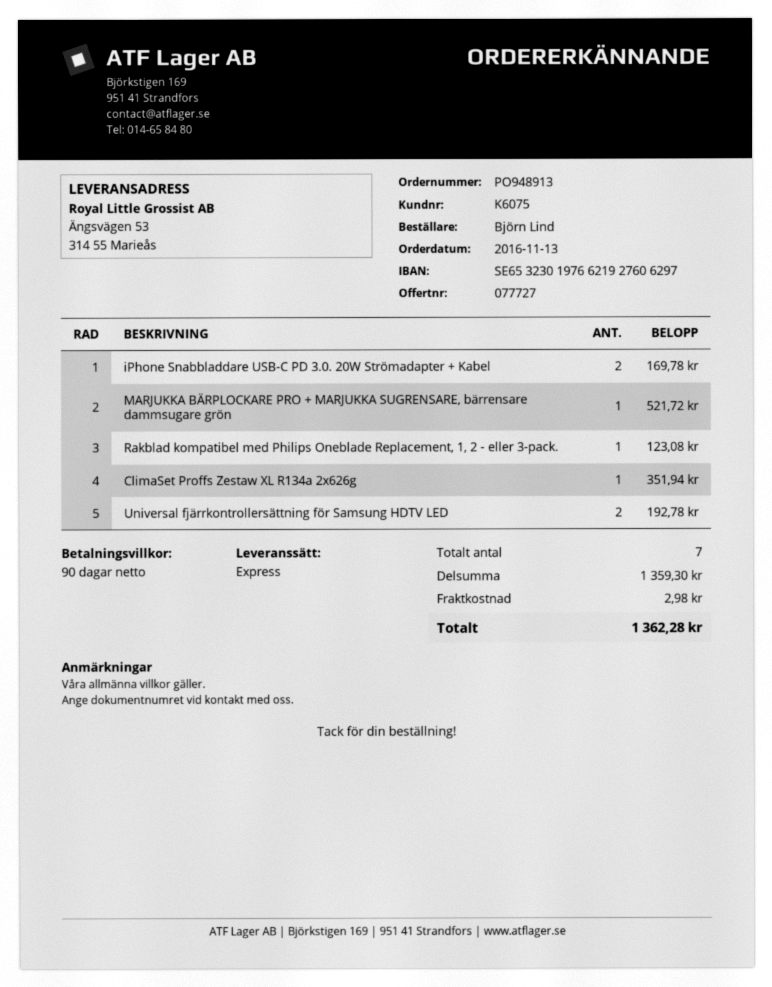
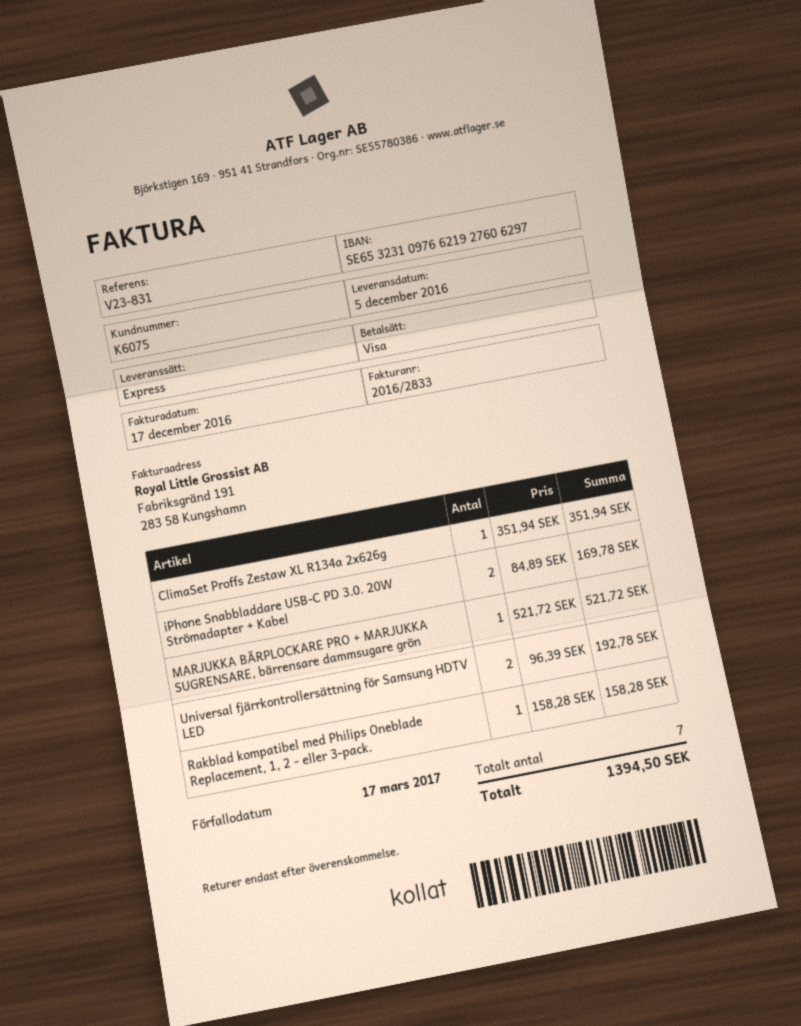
bank account: SE6532301976621927606297 -> SE6532310976621927606297
Rakblad kompatibel med Philips Oneblade Replacement, 1, 2 - eller 3-pack.: 1 for 123.08 -> 1 for 158.28
shipping: 2.98 -> none
total: 1362.28 -> 1394.50

